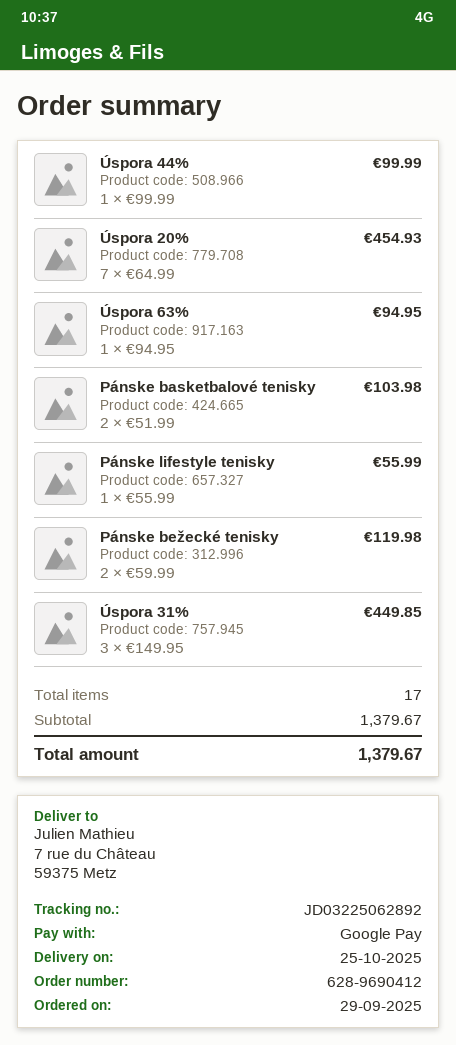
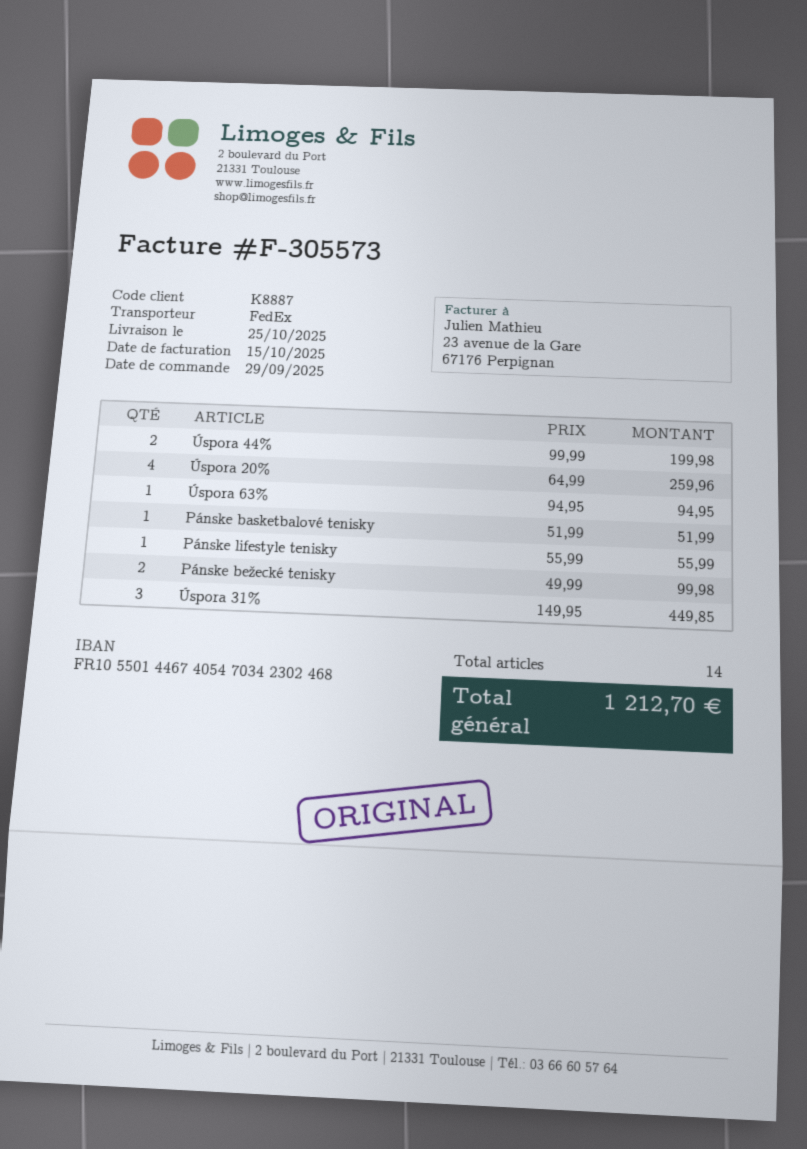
Úspora 44%: 1 x 99.99 = 99.99 -> 2 x 99.99 = 199.98
Úspora 20%: 7 x 64.99 = 454.93 -> 4 x 64.99 = 259.96
Pánske basketbalové tenisky: 2 x 51.99 = 103.98 -> 1 x 51.99 = 51.99
Pánske bežecké tenisky: 2 x 59.99 = 119.98 -> 2 x 49.99 = 99.98
total quantity: 17 -> 14
total: 1379.67 -> 1212.70

